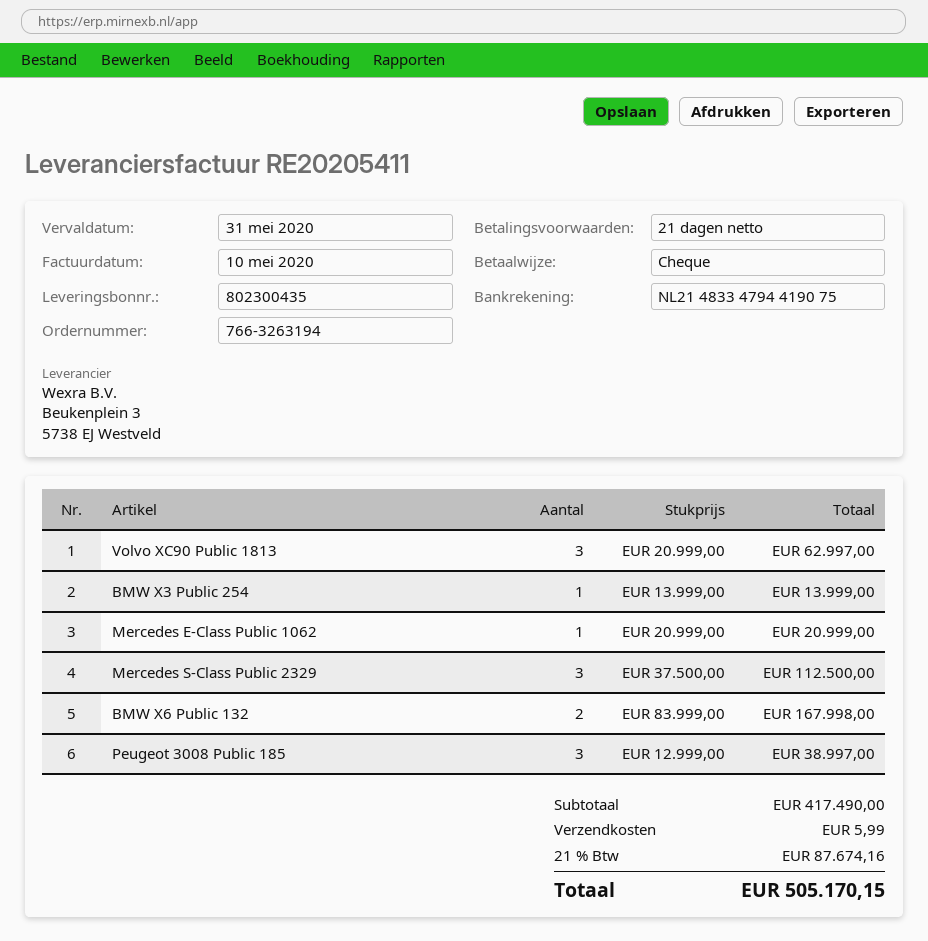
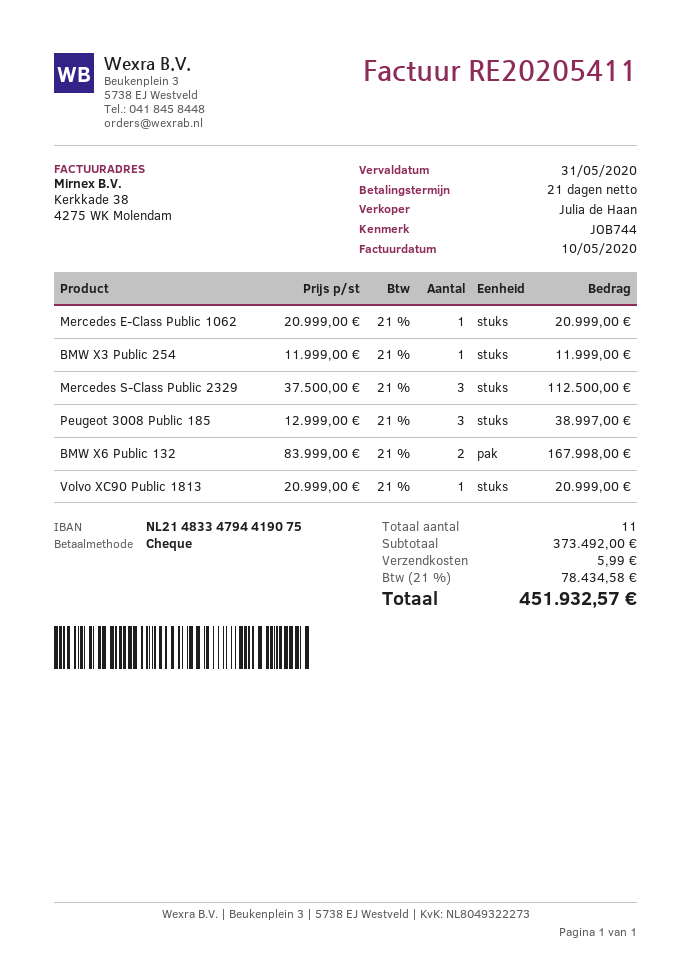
Volvo XC90 Public 1813: 3 x 20999.00 = 62997.00 -> 1 x 20999.00 = 20999.00
BMW X3 Public 254: 1 x 13999.00 = 13999.00 -> 1 x 11999.00 = 11999.00
subtotal: 417490.00 -> 373492.00
tax: 21% = 87674.16 -> 21% = 78434.58
total: 505170.15 -> 451932.57

